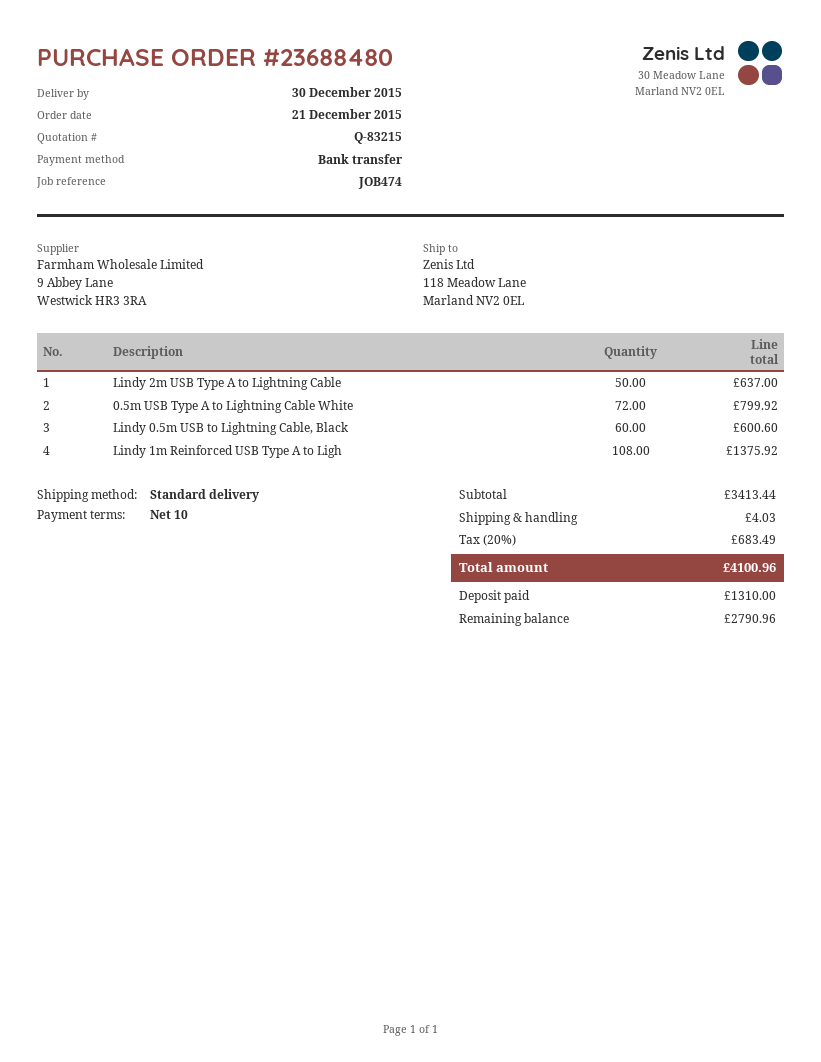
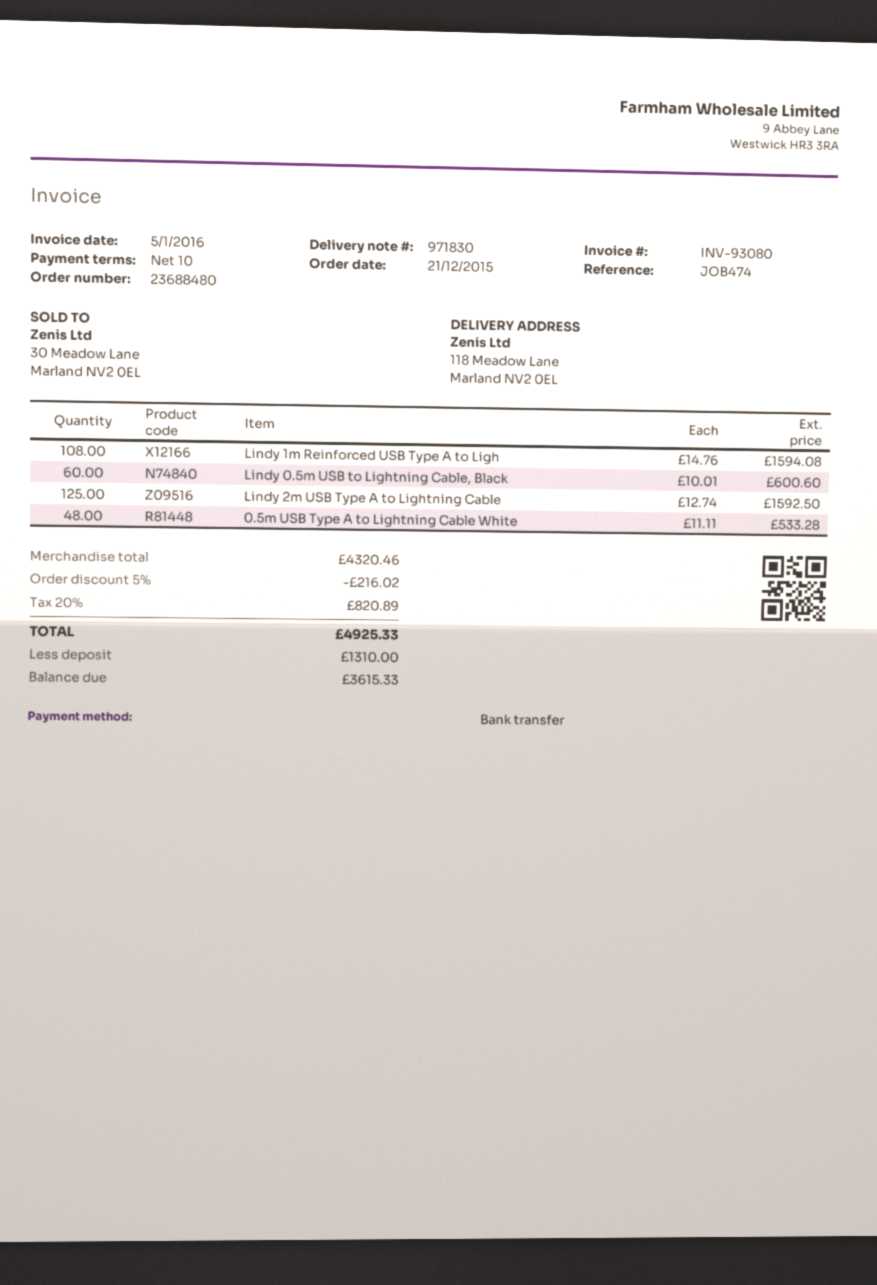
Lindy 2m USB Type A to Lightning Cable: 50 for 637.00 -> 125 for 1592.50
0.5m USB Type A to Lightning Cable White: 72 for 799.92 -> 48 for 533.28
Lindy 1m Reinforced USB Type A to Ligh: 108 for 1375.92 -> 108 for 1594.08
subtotal: 3413.44 -> 4320.46
discount: none -> 5% = 216.02
shipping: 4.03 -> none
tax: 20% = 683.49 -> 20% = 820.89
total: 4100.96 -> 4925.33
balance: 2790.96 -> 3615.33

